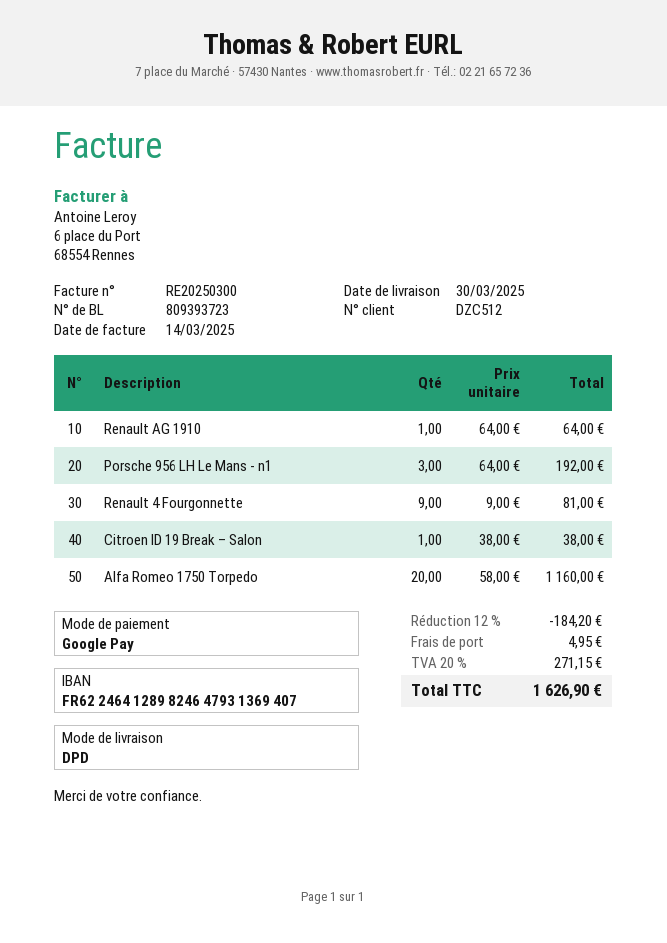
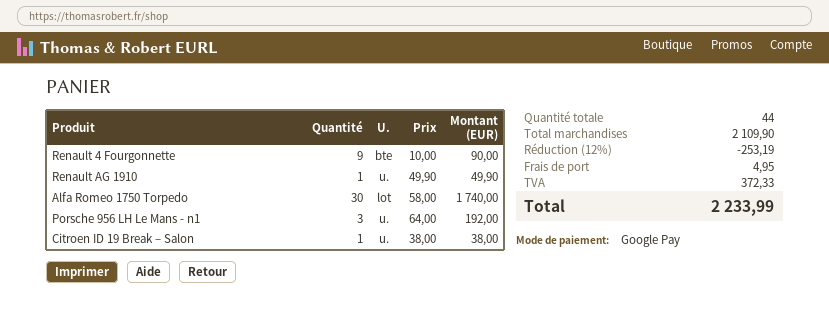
Renault AG 1910: 1 x 64.00 = 64.00 -> 1 x 49.90 = 49.90
Renault 4 Fourgonnette: 9 x 9.00 = 81.00 -> 9 x 10.00 = 90.00
Alfa Romeo 1750 Torpedo: 20 x 58.00 = 1160.00 -> 30 x 58.00 = 1740.00
discount: 12% = 184.20 -> 12% = 253.19
tax: 271.15 -> 372.33
total: 1626.90 -> 2233.99

